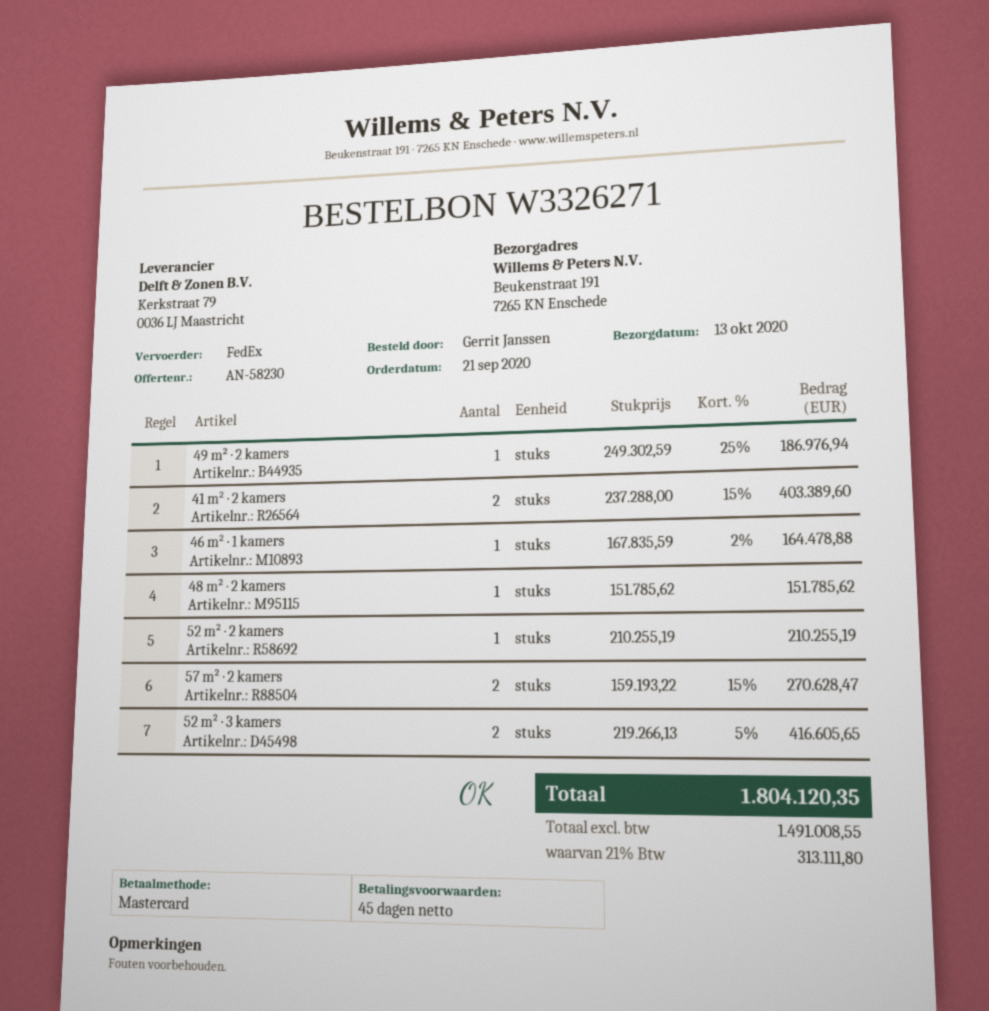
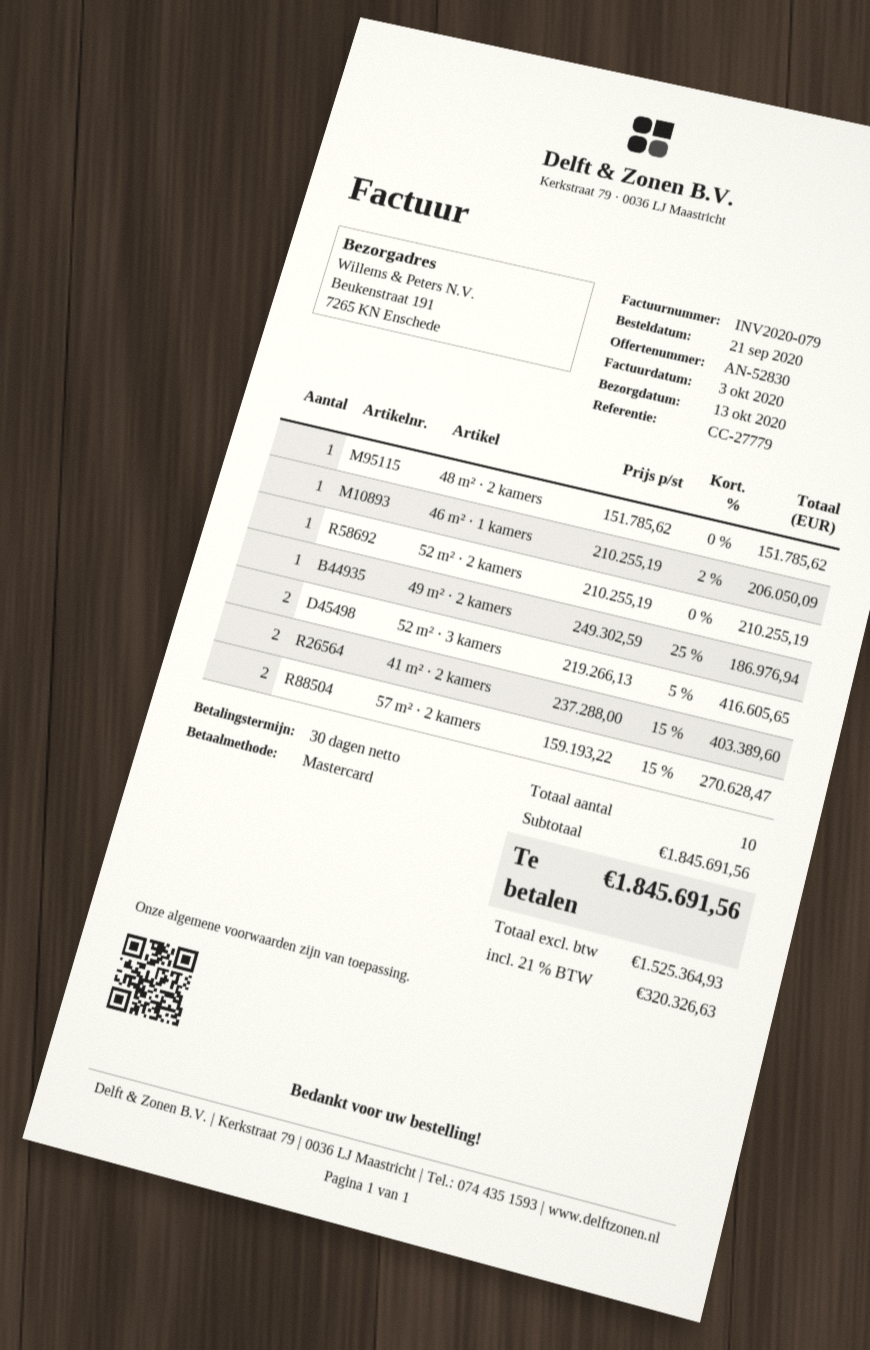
quote number: AN-58230 -> AN-52830
payment terms: 45 days -> 30 days
46 m² · 1 kamers: 1 x 167835.59 - 2% = 164478.88 -> 1 x 210255.19 - 2% = 206050.09
net: 1491008.55 -> 1525364.93
tax: 21% = 313111.80 -> 21% = 320326.63
total: 1804120.35 -> 1845691.56

